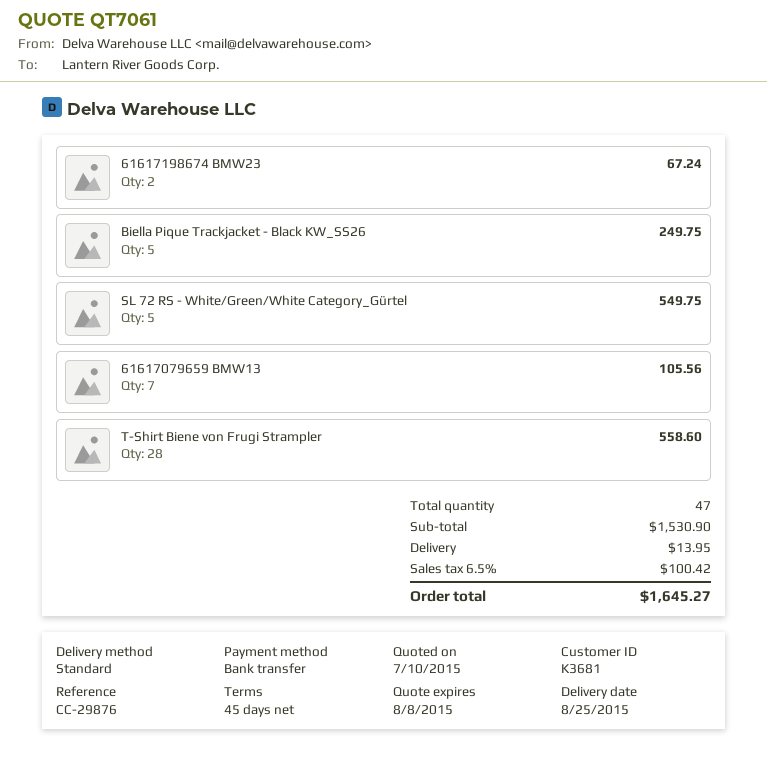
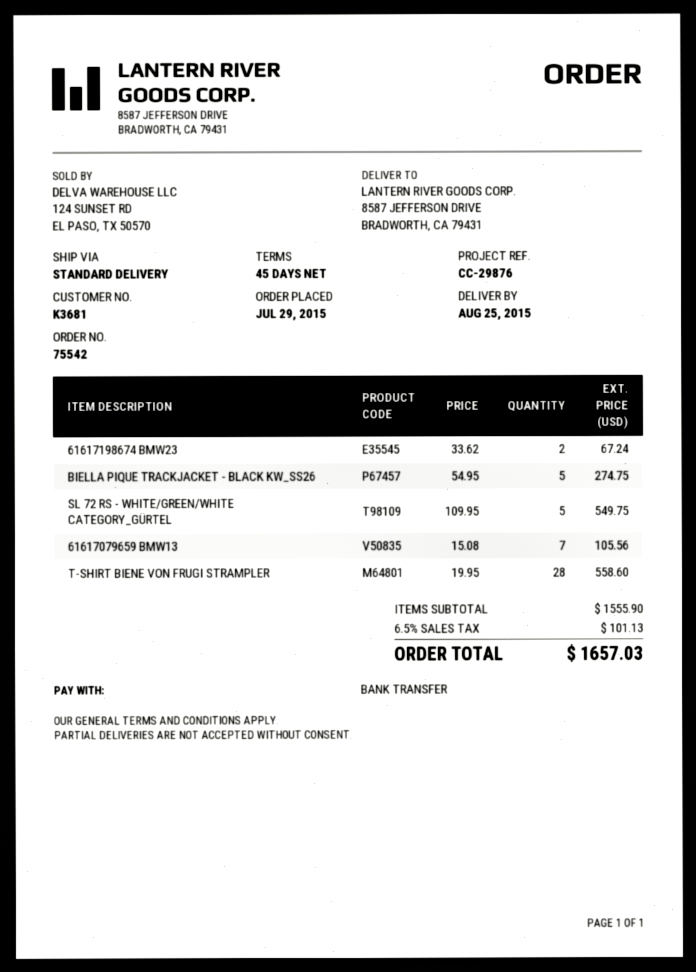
Biella Pique Trackjacket - Black KW_SS26: 5 for 249.75 -> 5 for 274.75
subtotal: 1530.90 -> 1555.90
shipping: 13.95 -> none
tax: 6.5% = 100.42 -> 6.5% = 101.13
total: 1645.27 -> 1657.03

